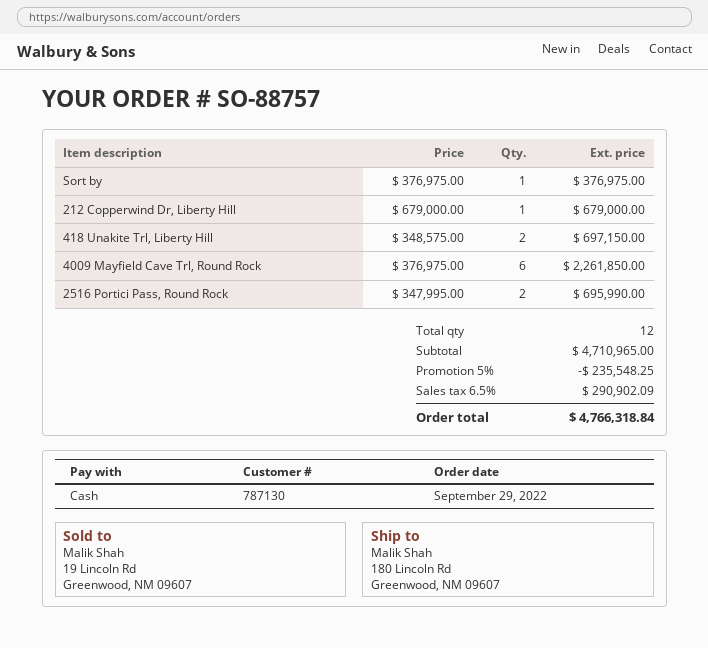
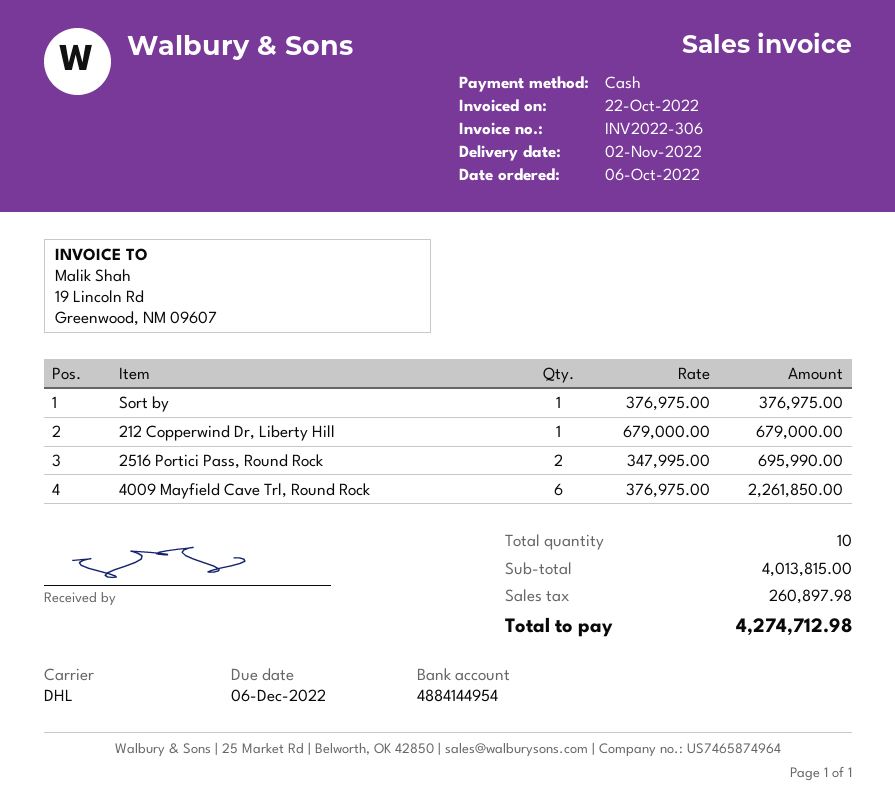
order date: 2022-09-29 -> 2022-10-06
418 Unakite Trl, Liberty Hill: 2 x 348575.00 = 697150.00 -> none
total quantity: 12 -> 10
subtotal: 4710965.00 -> 4013815.00
discount: 5% = 235548.25 -> none
tax: 290902.09 -> 260897.98
total: 4766318.84 -> 4274712.98

